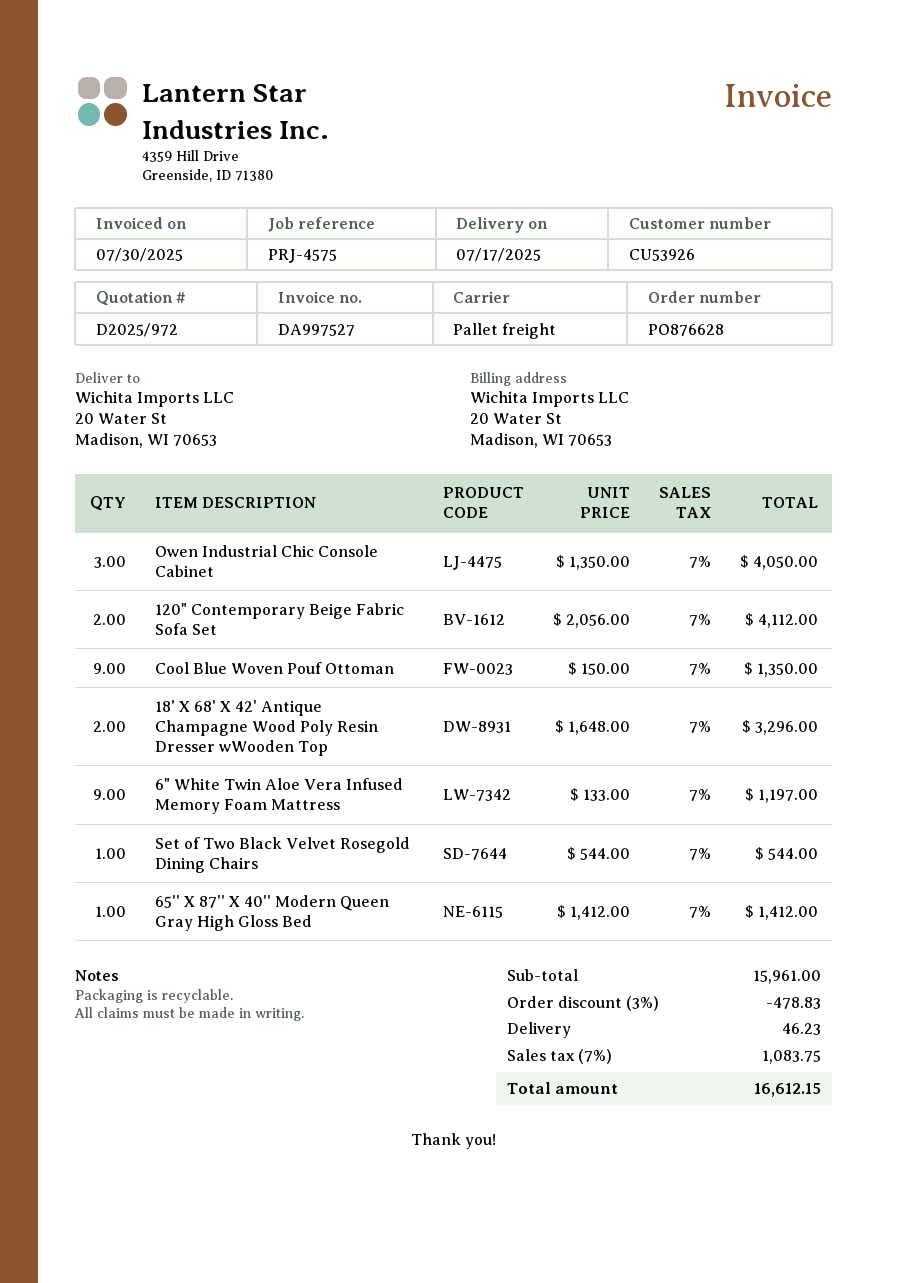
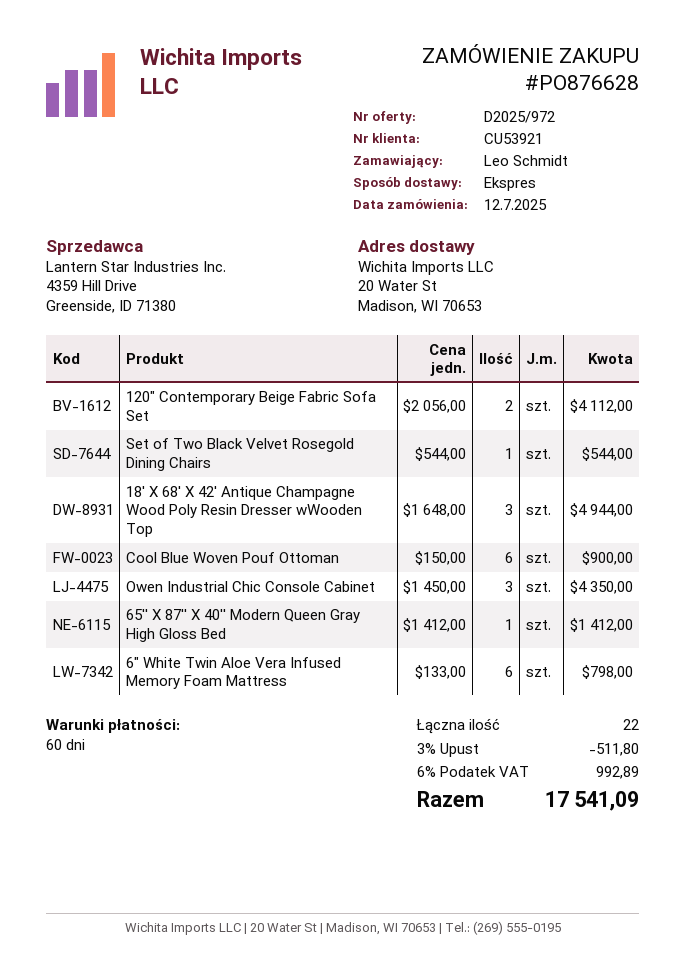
customer number: CU53926 -> CU53921
shipping method: pallet freight -> express
Owen Industrial Chic Console Cabinet: 3 x 1350.00 = 4050.00 -> 3 x 1450.00 = 4350.00
Cool Blue Woven Pouf Ottoman: 9 x 150.00 = 1350.00 -> 6 x 150.00 = 900.00
18' X 68' X 42' Antique Champagne Wood Poly Resin Dresser wWooden Top: 2 x 1648.00 = 3296.00 -> 3 x 1648.00 = 4944.00
6" White Twin Aloe Vera Infused Memory Foam Mattress: 9 x 133.00 = 1197.00 -> 6 x 133.00 = 798.00
discount: 3% = 478.83 -> 3% = 511.80
shipping: 46.23 -> none
tax: 7% = 1083.75 -> 6% = 992.89
total: 16612.15 -> 17541.09

